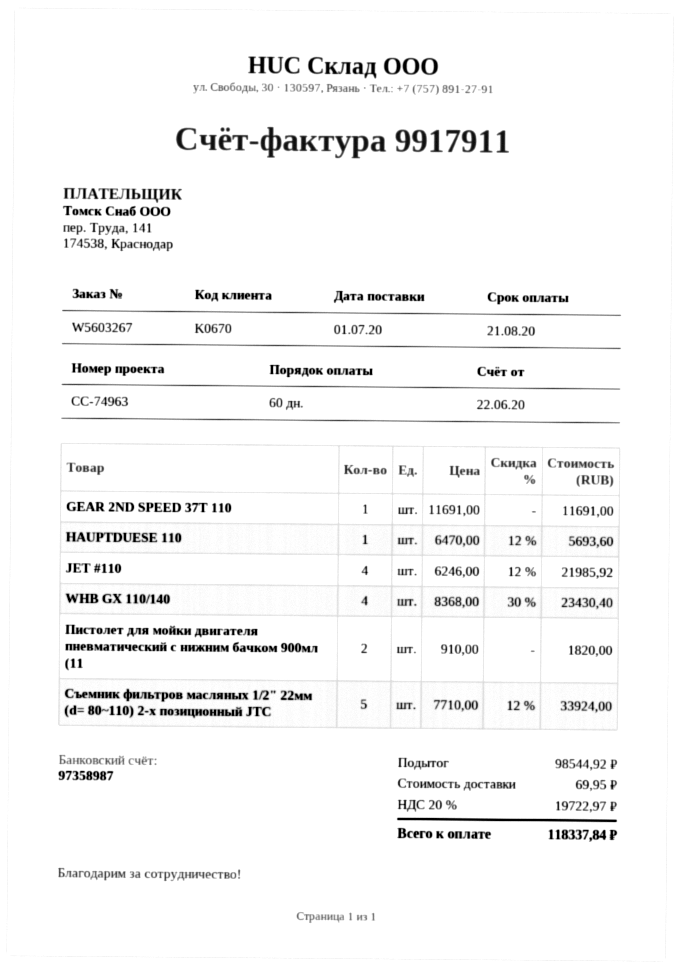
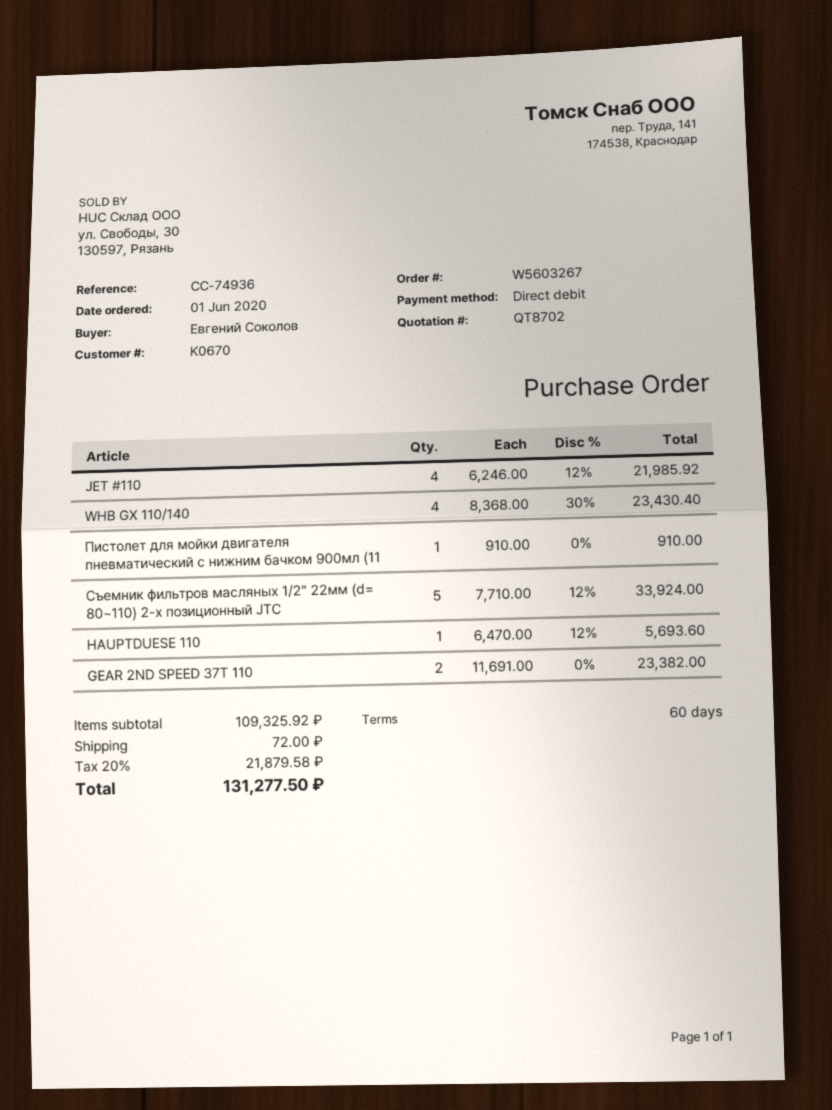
reference: CC-74963 -> CC-74936
GEAR 2ND SPEED 37T 110: 1 x 11691.00 = 11691.00 -> 2 x 11691.00 = 23382.00
Пистолет для мойки двигателя пневматический с нижним бачком 900мл (11: 2 x 910.00 = 1820.00 -> 1 x 910.00 = 910.00
subtotal: 98544.92 -> 109325.92
shipping: 69.95 -> 72.00
tax: 20% = 19722.97 -> 20% = 21879.58
total: 118337.84 -> 131277.50

